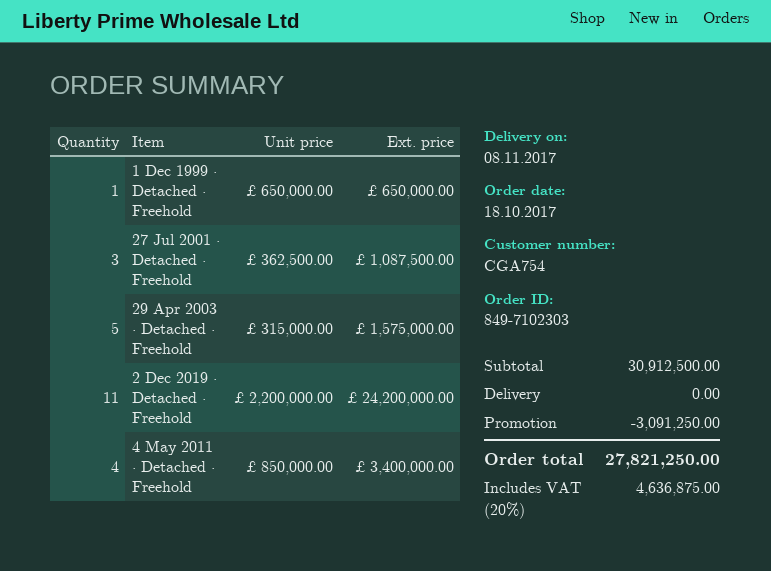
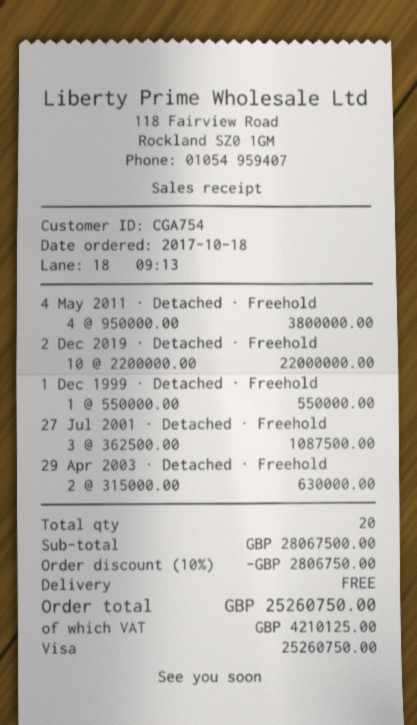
1 Dec 1999 · Detached · Freehold: 1 x 650000.00 = 650000.00 -> 1 x 550000.00 = 550000.00
29 Apr 2003 · Detached · Freehold: 5 x 315000.00 = 1575000.00 -> 2 x 315000.00 = 630000.00
2 Dec 2019 · Detached · Freehold: 11 x 2200000.00 = 24200000.00 -> 10 x 2200000.00 = 22000000.00
4 May 2011 · Detached · Freehold: 4 x 850000.00 = 3400000.00 -> 4 x 950000.00 = 3800000.00
subtotal: 30912500.00 -> 28067500.00
discount: 3091250.00 -> 2806750.00
tax: 4636875.00 -> 4210125.00
total: 27821250.00 -> 25260750.00

